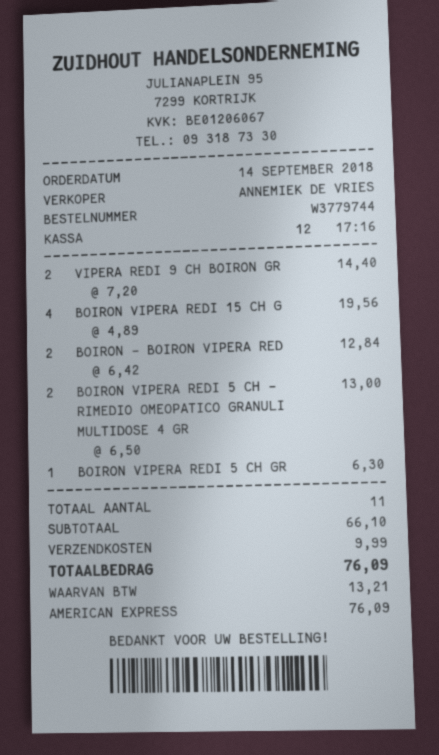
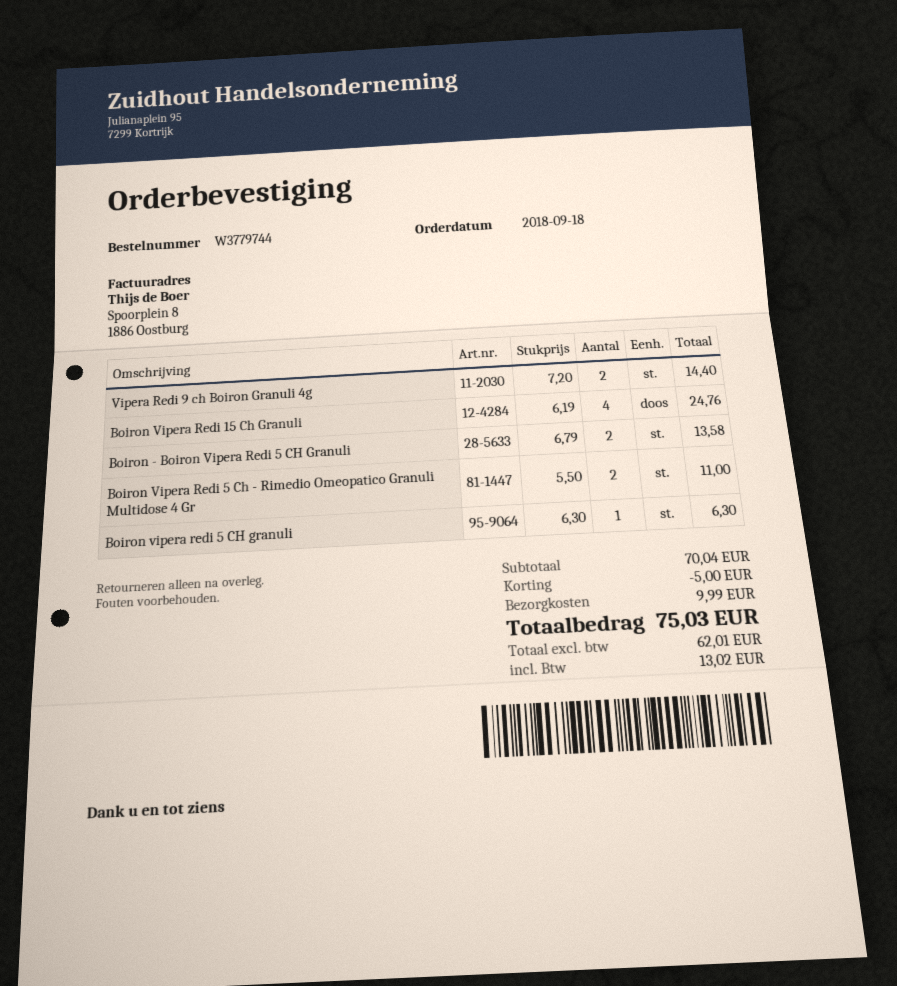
order date: 2018-09-14 -> 2018-09-18
BOIRON VIPERA REDI 15 CH G: 4 x 4.89 = 19.56 -> 4 x 6.19 = 24.76
BOIRON - BOIRON VIPERA RED: 2 x 6.42 = 12.84 -> 2 x 6.79 = 13.58
BOIRON VIPERA REDI 5 CH - RIMEDIO OMEOPATICO GRANULI MULTIDOSE 4 GR: 2 x 6.50 = 13.00 -> 2 x 5.50 = 11.00
subtotal: 66.10 -> 70.04
discount: none -> 5.00
tax: 13.21 -> 13.02
total: 76.09 -> 75.03

